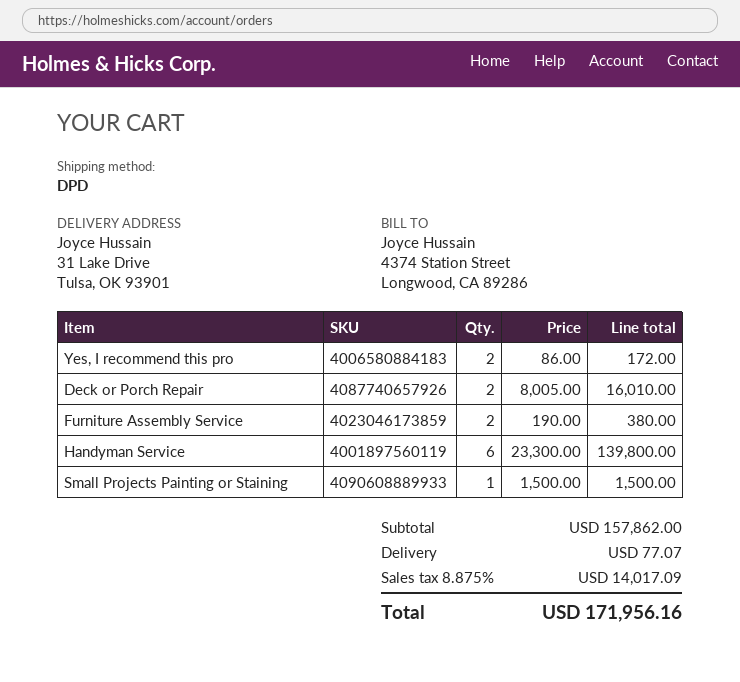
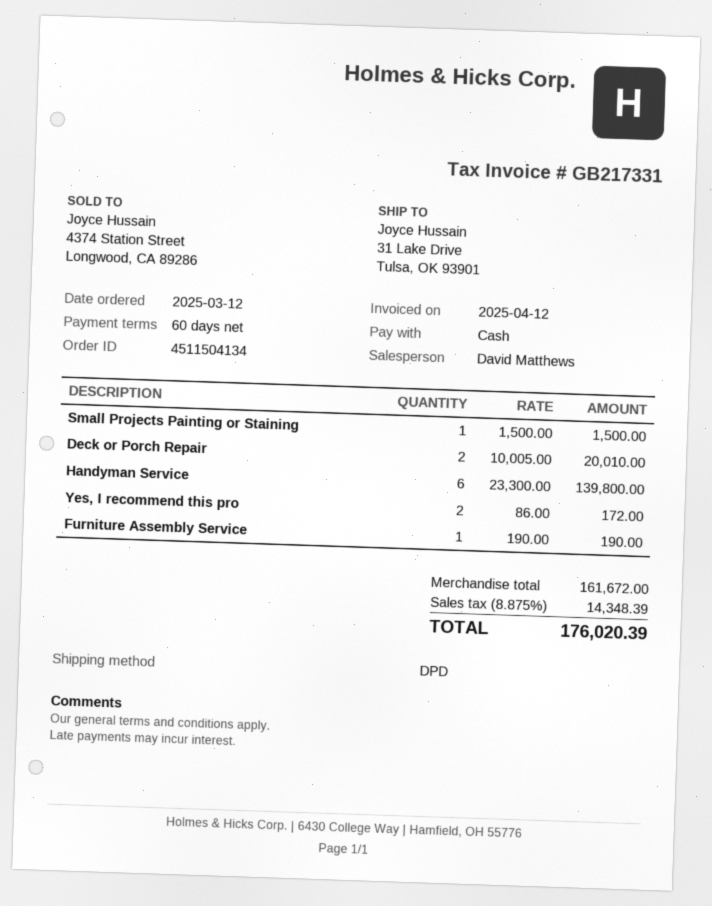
Deck or Porch Repair: 2 x 8005.00 = 16010.00 -> 2 x 10005.00 = 20010.00
Furniture Assembly Service: 2 x 190.00 = 380.00 -> 1 x 190.00 = 190.00
subtotal: 157862.00 -> 161672.00
shipping: 77.07 -> none
tax: 8.875% = 14017.09 -> 8.875% = 14348.39
total: 171956.16 -> 176020.39

